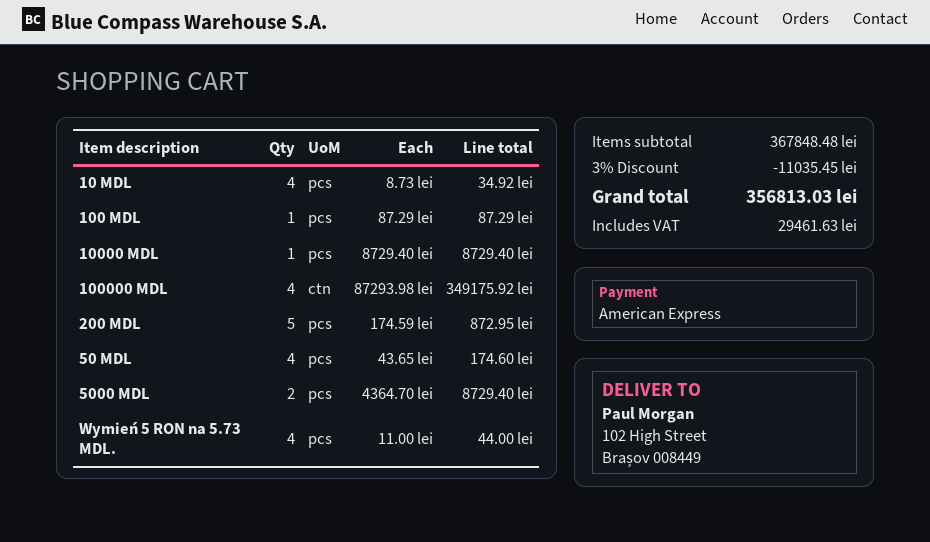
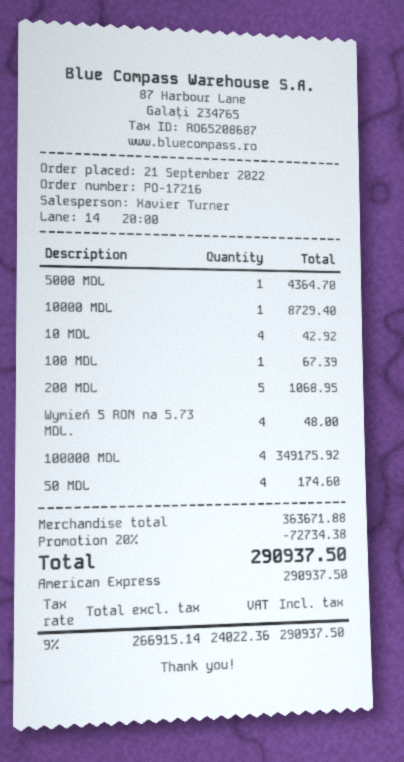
10 MDL: 4 for 34.92 -> 4 for 42.92
100 MDL: 1 for 87.29 -> 1 for 67.39
200 MDL: 5 for 872.95 -> 5 for 1068.95
5000 MDL: 2 for 8729.40 -> 1 for 4364.70
Wymień 5 RON na 5.73 MDL.: 4 for 44.00 -> 4 for 48.00
subtotal: 367848.48 -> 363671.88
discount: 3% = 11035.45 -> 20% = 72734.38
tax: 29461.63 -> 24022.36
total: 356813.03 -> 290937.50

